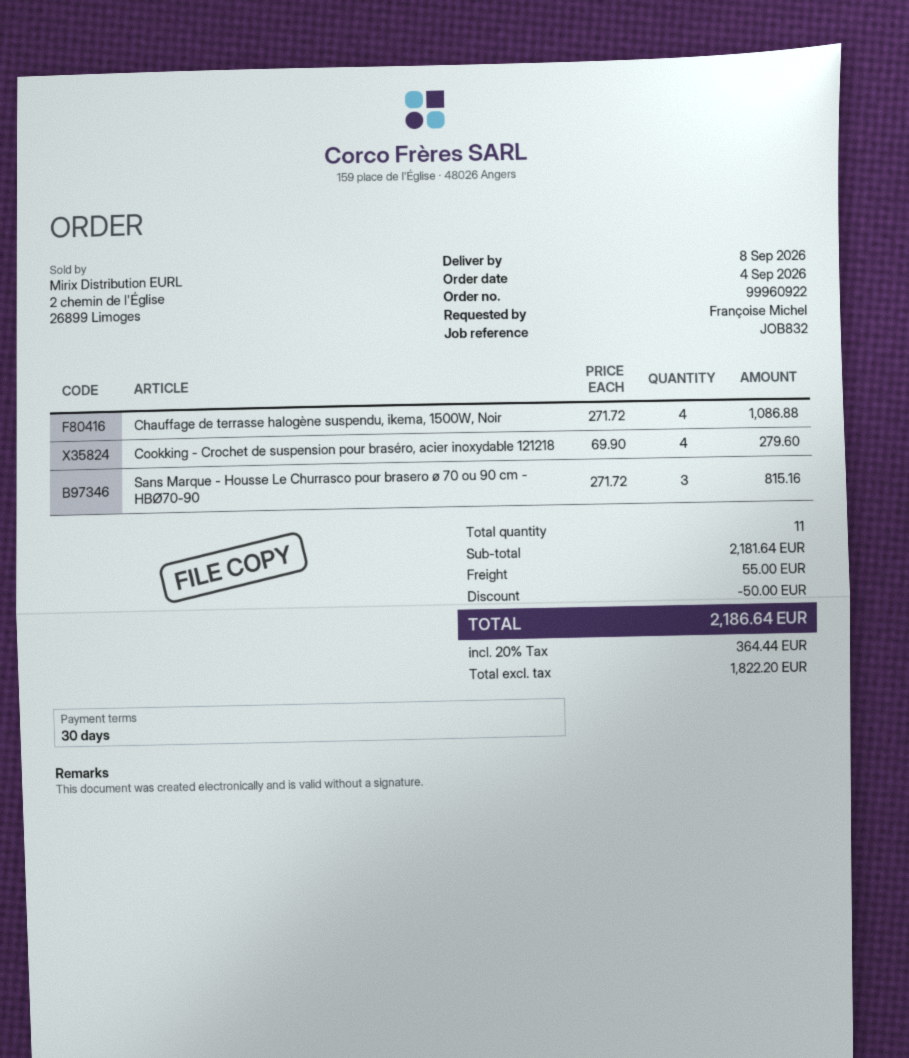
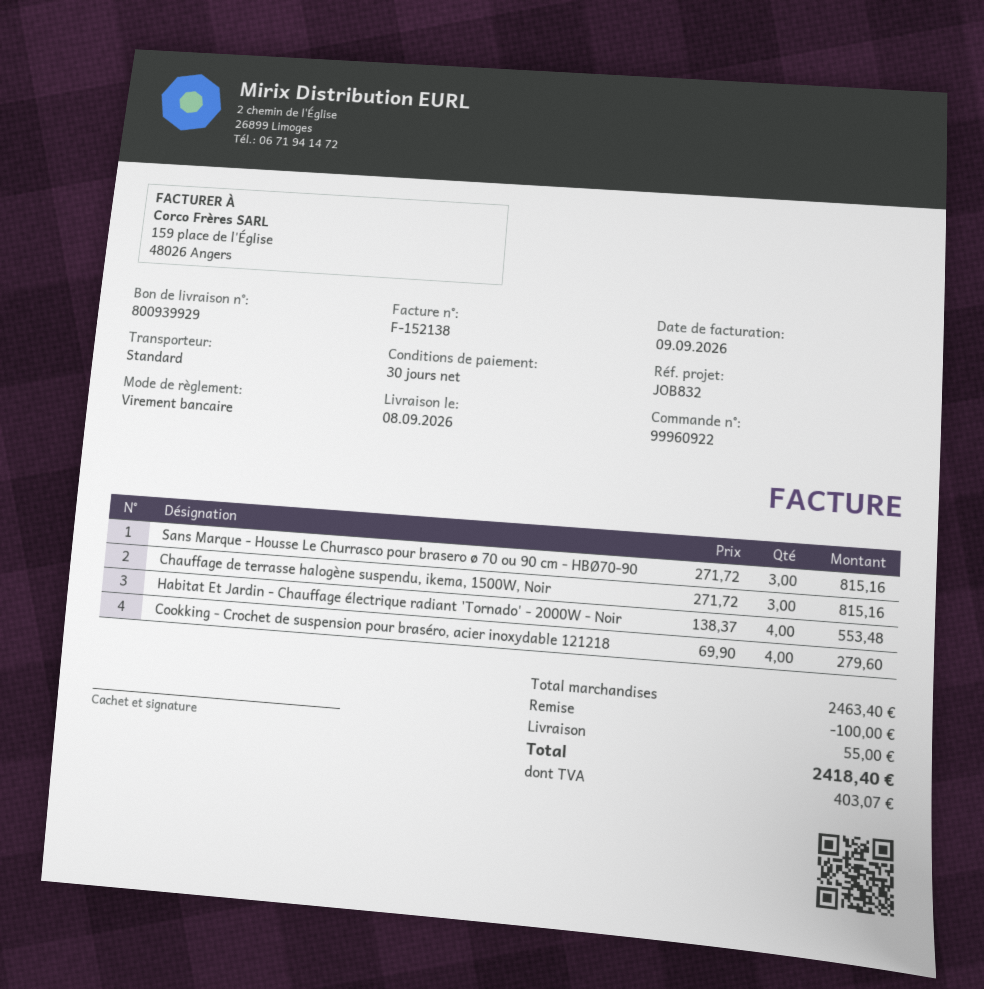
Chauffage de terrasse halogène suspendu, ikema, 1500W, Noir: 4 x 271.72 = 1086.88 -> 3 x 271.72 = 815.16
Habitat Et Jardin - Chauffage électrique radiant 'Tornado' - 2000W - Noir: none -> 4 x 138.37 = 553.48
subtotal: 2181.64 -> 2463.40
discount: 50.00 -> 100.00
tax: 364.44 -> 403.07
total: 2186.64 -> 2418.40

